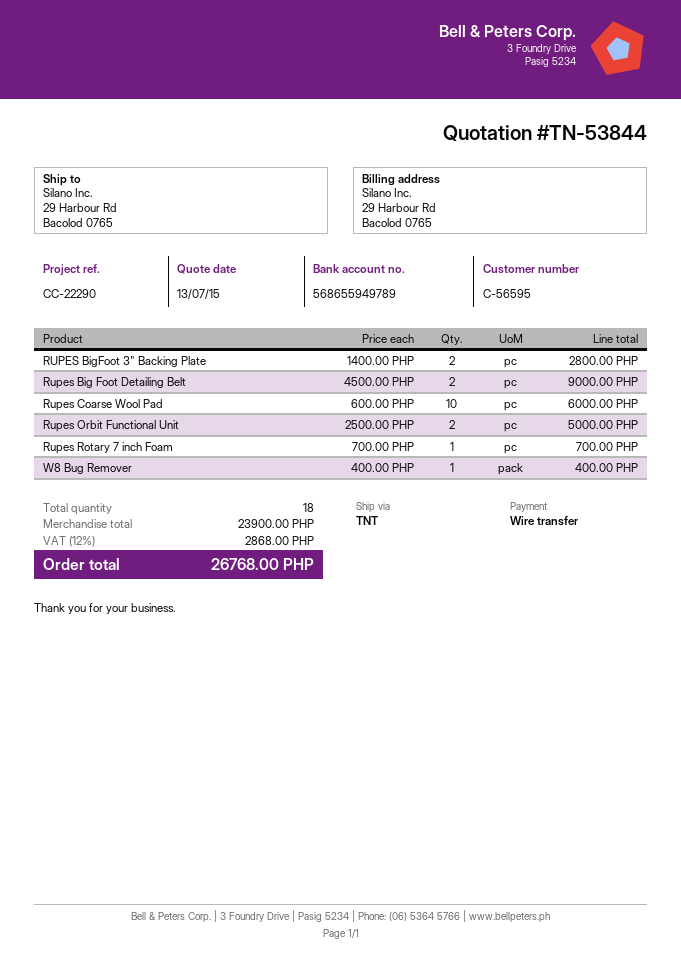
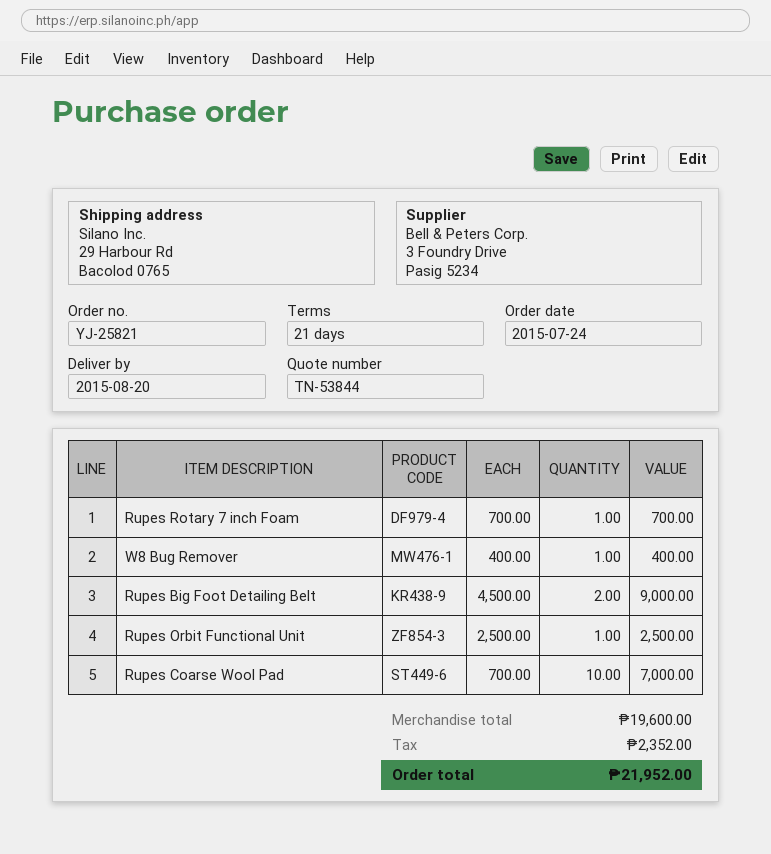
RUPES BigFoot 3" Backing Plate: 2 x 1400.00 = 2800.00 -> none
Rupes Coarse Wool Pad: 10 x 600.00 = 6000.00 -> 10 x 700.00 = 7000.00
Rupes Orbit Functional Unit: 2 x 2500.00 = 5000.00 -> 1 x 2500.00 = 2500.00
subtotal: 23900.00 -> 19600.00
tax: 2868.00 -> 2352.00
total: 26768.00 -> 21952.00

